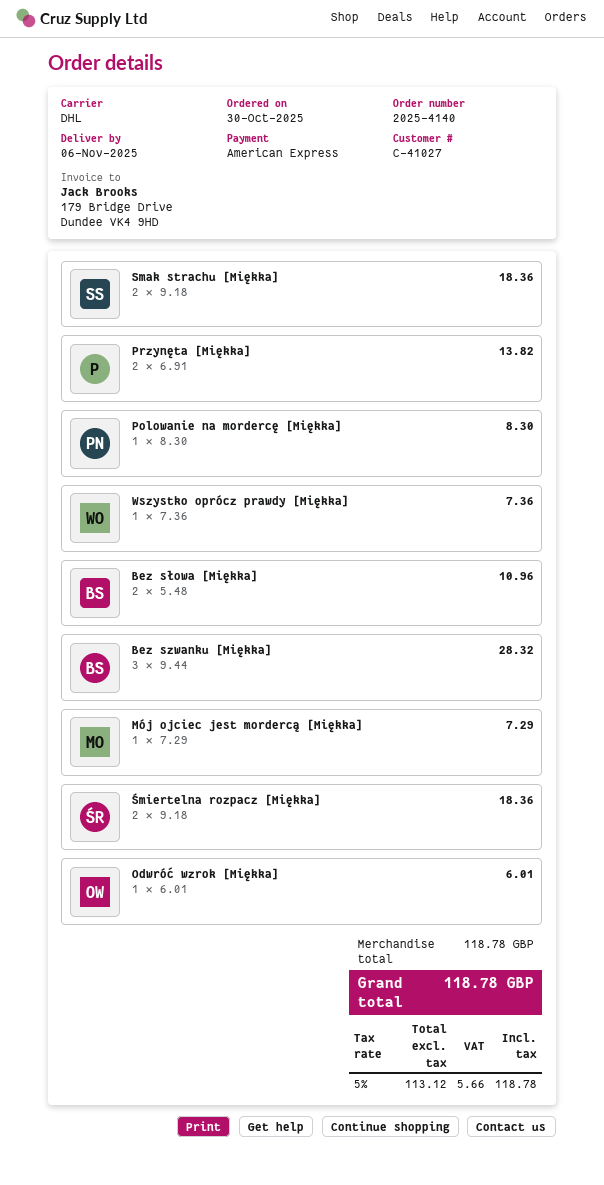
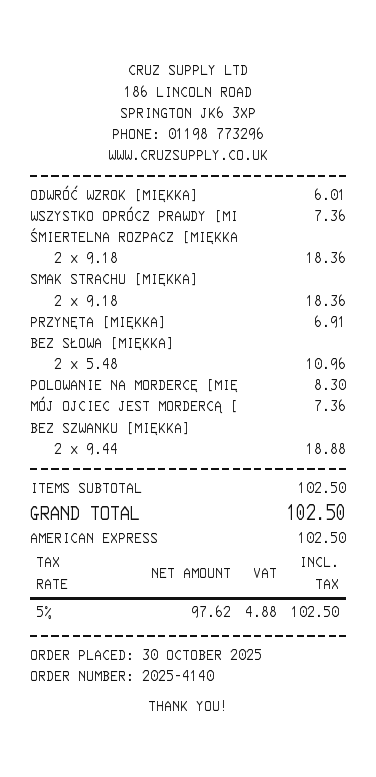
Przynęta [Miękka]: 2 x 6.91 = 13.82 -> 1 x 6.91 = 6.91
Bez szwanku [Miękka]: 3 x 9.44 = 28.32 -> 2 x 9.44 = 18.88
Mój ojciec jest mordercą [Miękka]: 1 x 7.29 = 7.29 -> 1 x 7.36 = 7.36
subtotal: 118.78 -> 102.50
net: 113.12 -> 97.62
tax: 5% = 5.66 -> 5% = 4.88
total: 118.78 -> 102.50

